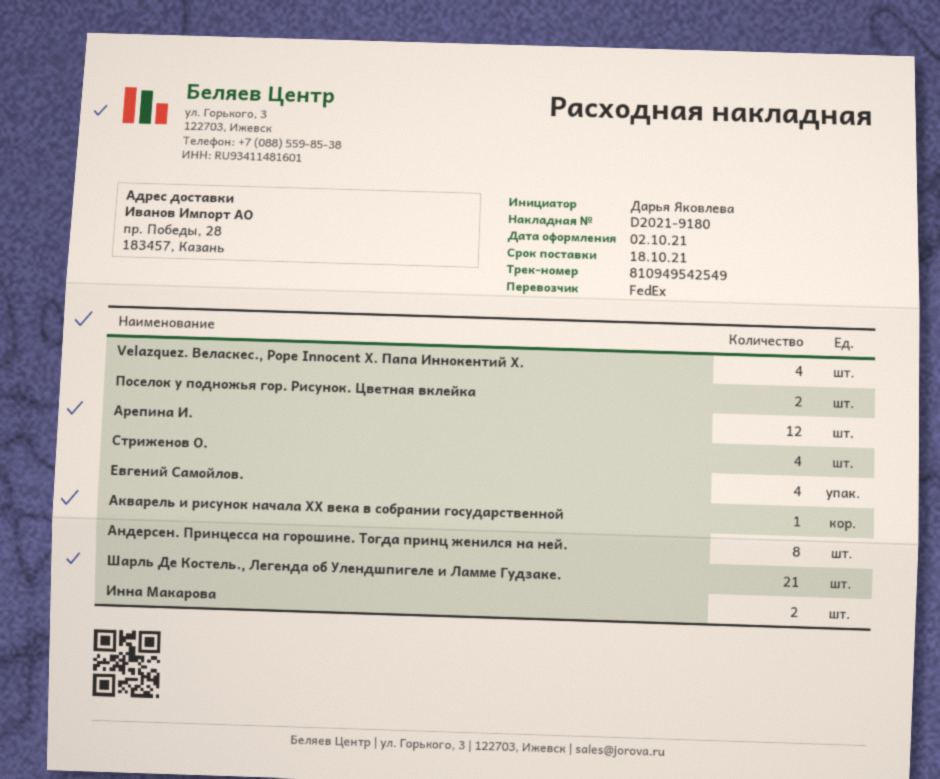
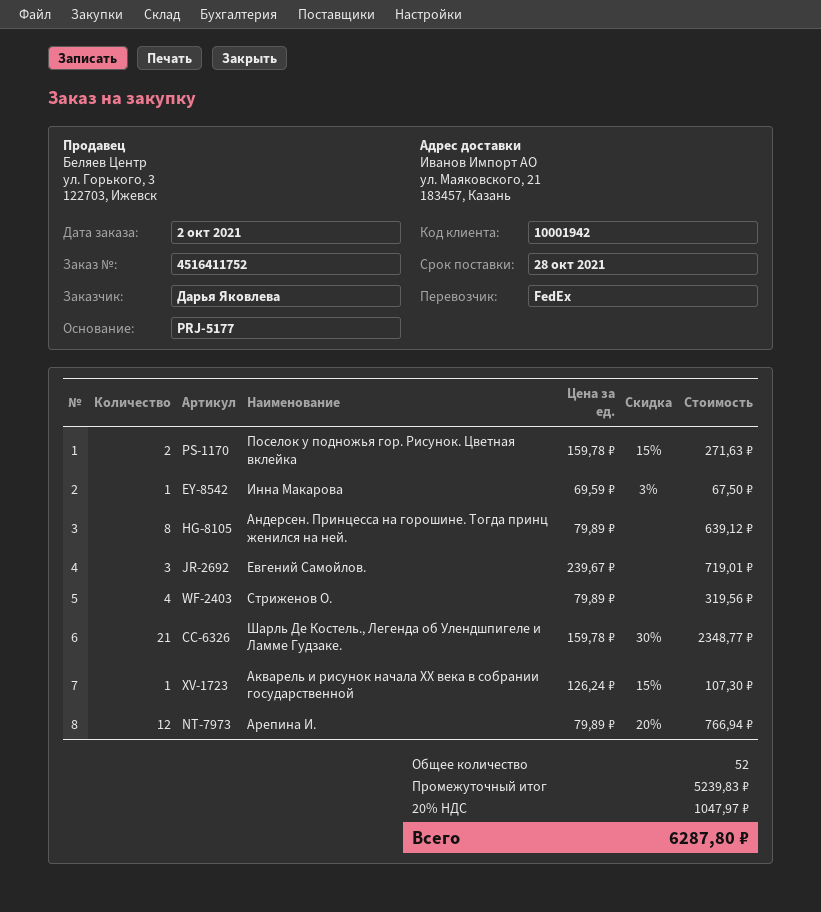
delivery date: 2021-10-18 -> 2021-10-28
ship to: пр. Победы, 28, 183457, Казань -> ул. Маяковского, 21, 183457, Казань
Velazquez. Веласкес., Pope Innocent X. Папа Иннокентий X.: 4 -> none
Евгений Самойлов.: 4 -> 3
Инна Макарова: 2 -> 1

